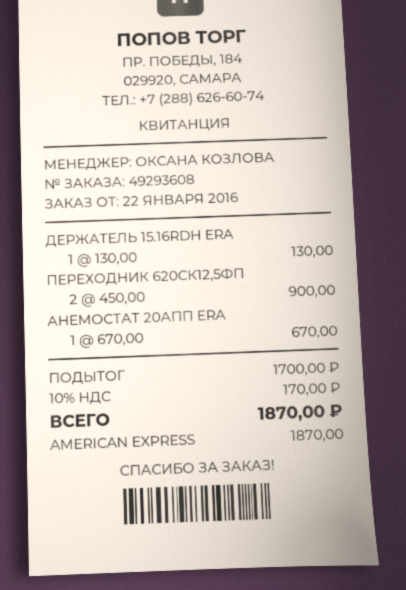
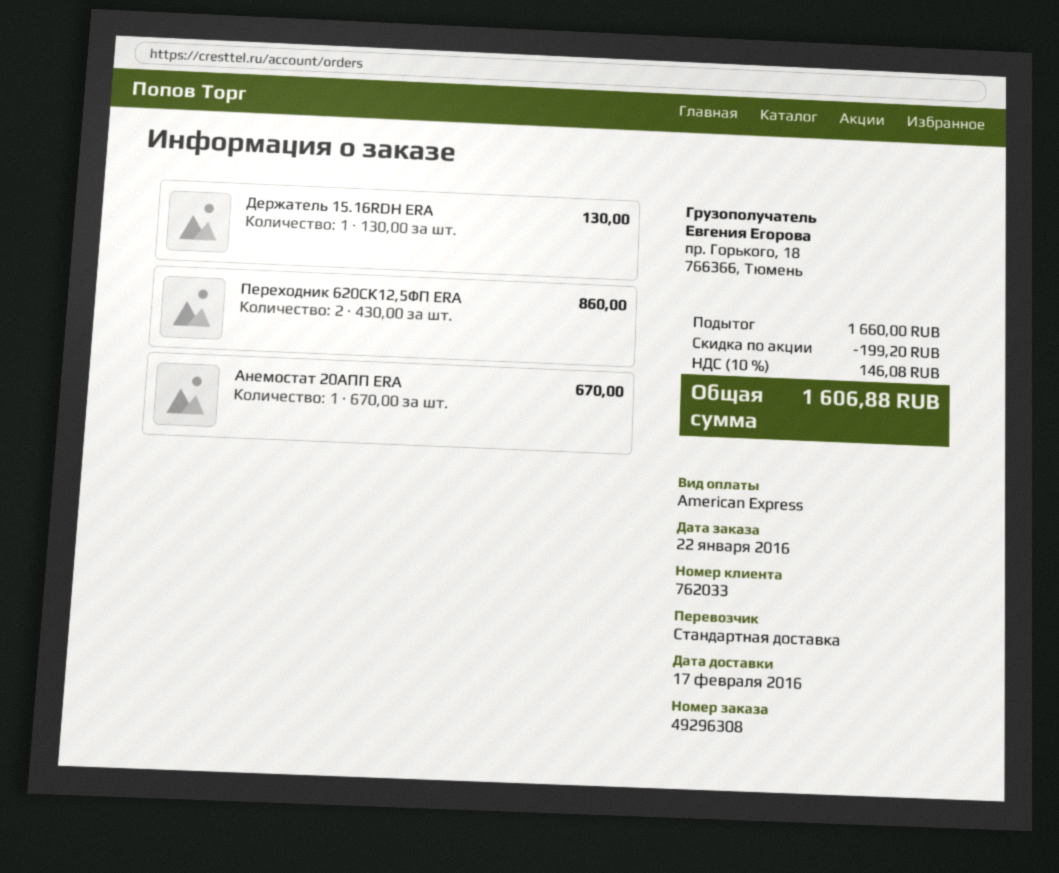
order number: 49293608 -> 49296308
ПЕРЕХОДНИК 620СК12,5ФП: 2 x 450.00 = 900.00 -> 2 x 430.00 = 860.00
subtotal: 1700.00 -> 1660.00
discount: none -> 199.20
tax: 10% = 170.00 -> 10% = 146.08
total: 1870.00 -> 1606.88

